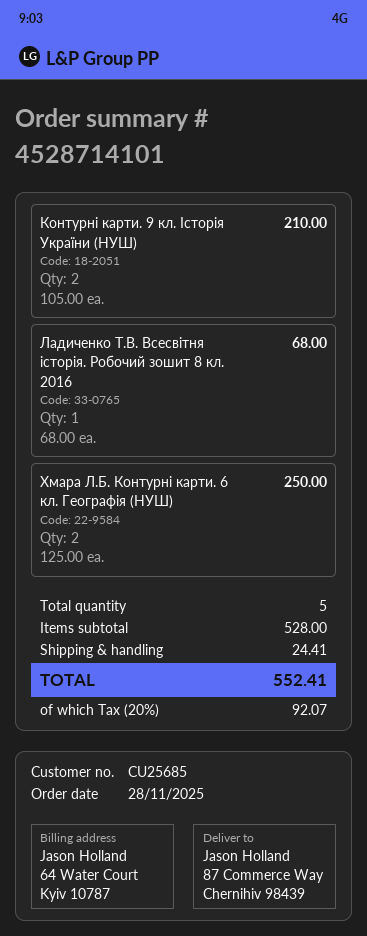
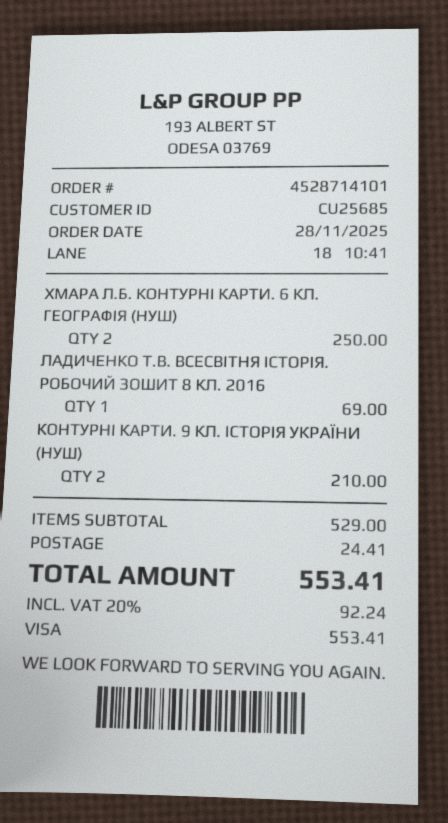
Ладиченко Т.В. Всесвітня історія. Робочий зошит 8 кл. 2016: 1 for 68.00 -> 1 for 69.00
subtotal: 528.00 -> 529.00
tax: 20% = 92.07 -> 20% = 92.24
total: 552.41 -> 553.41

